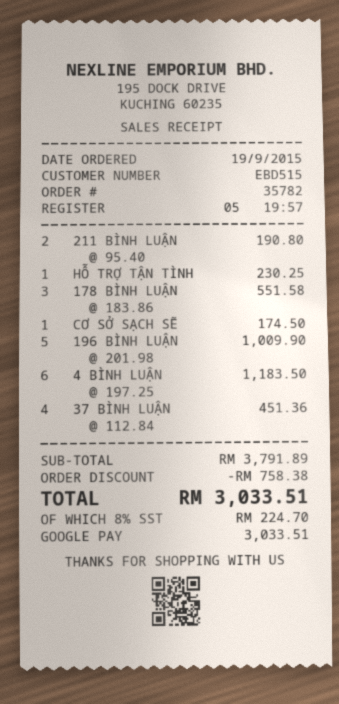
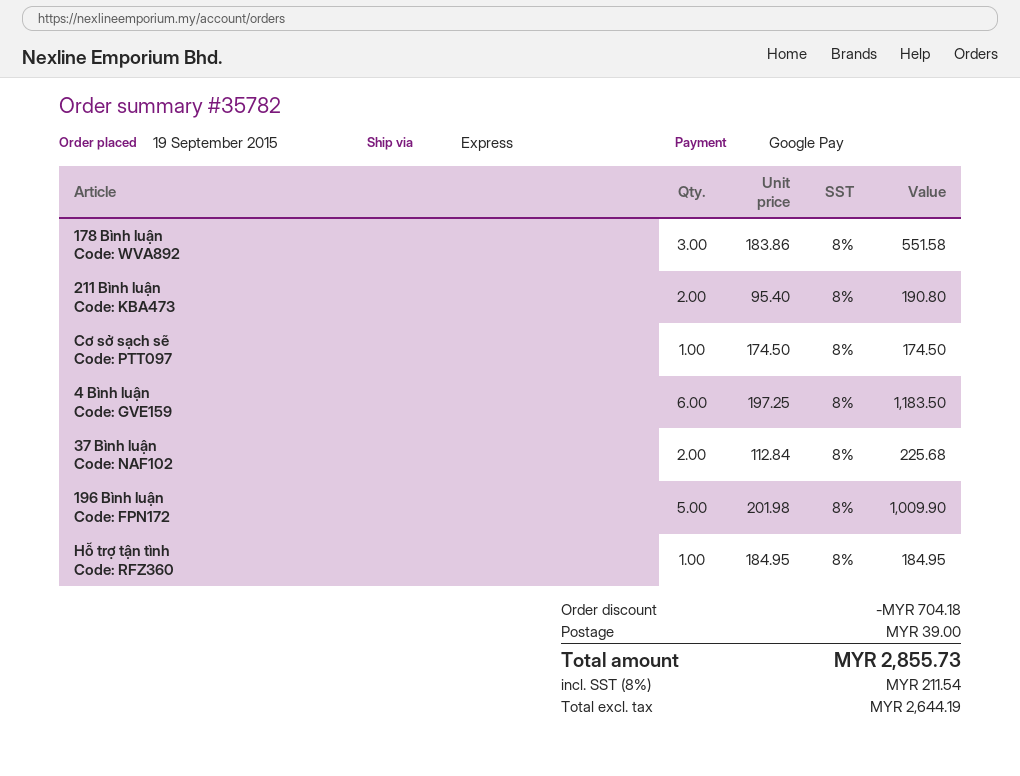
HỖ TRỢ TẬN TÌNH: 1 x 230.25 = 230.25 -> 1 x 184.95 = 184.95
37 BÌNH LUẬN: 4 x 112.84 = 451.36 -> 2 x 112.84 = 225.68
discount: 758.38 -> 704.18
shipping: none -> 39.00
tax: 8% = 224.70 -> 8% = 211.54
total: 3033.51 -> 2855.73

